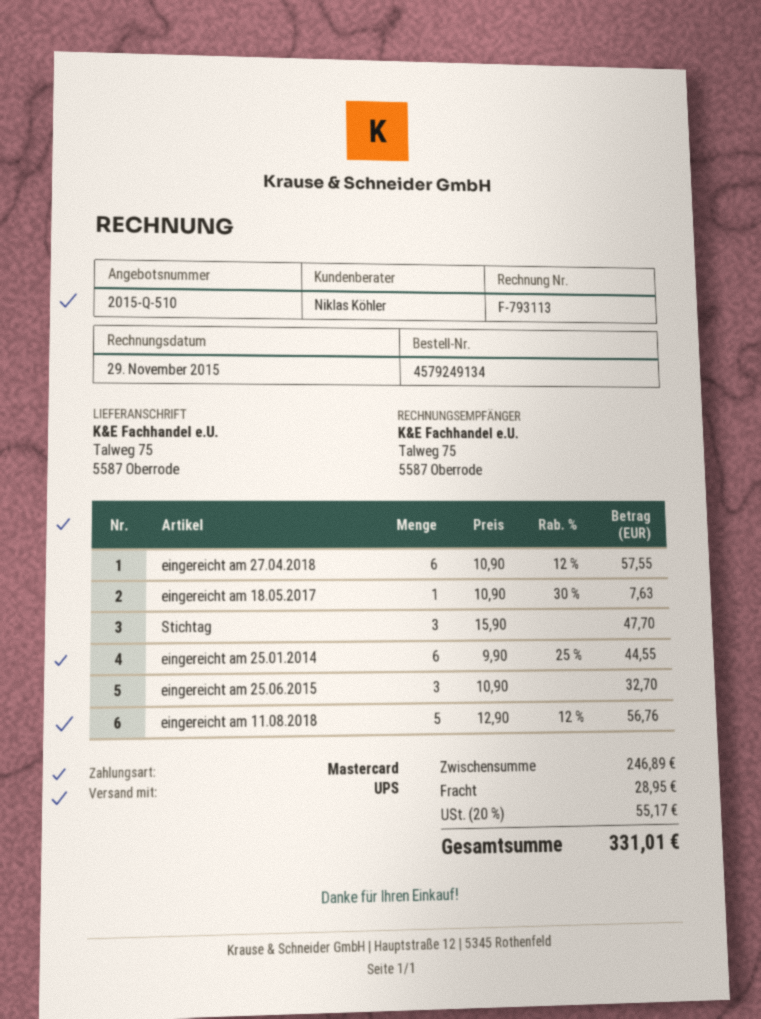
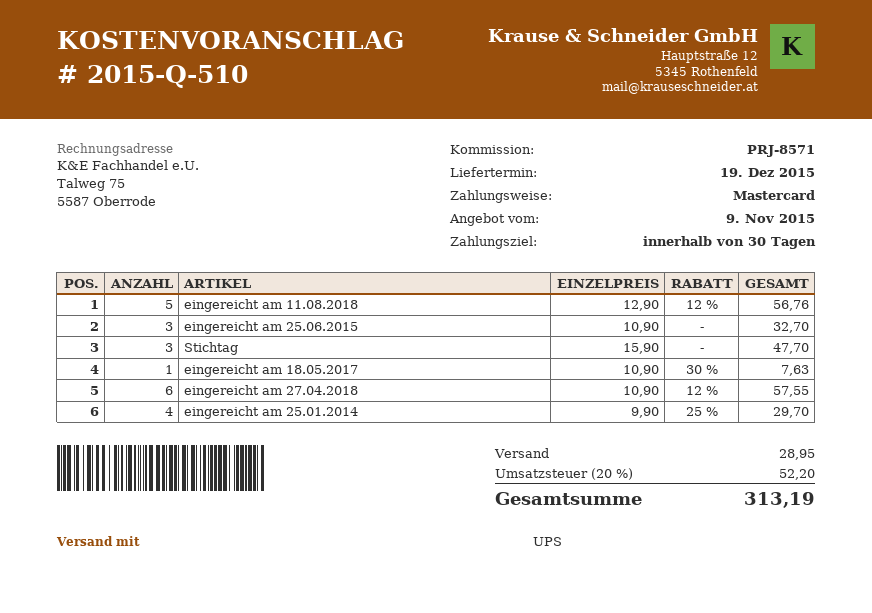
eingereicht am 25.01.2014: 6 x 9.90 - 25% = 44.55 -> 4 x 9.90 - 25% = 29.70
tax: 20% = 55.17 -> 20% = 52.20
total: 331.01 -> 313.19

